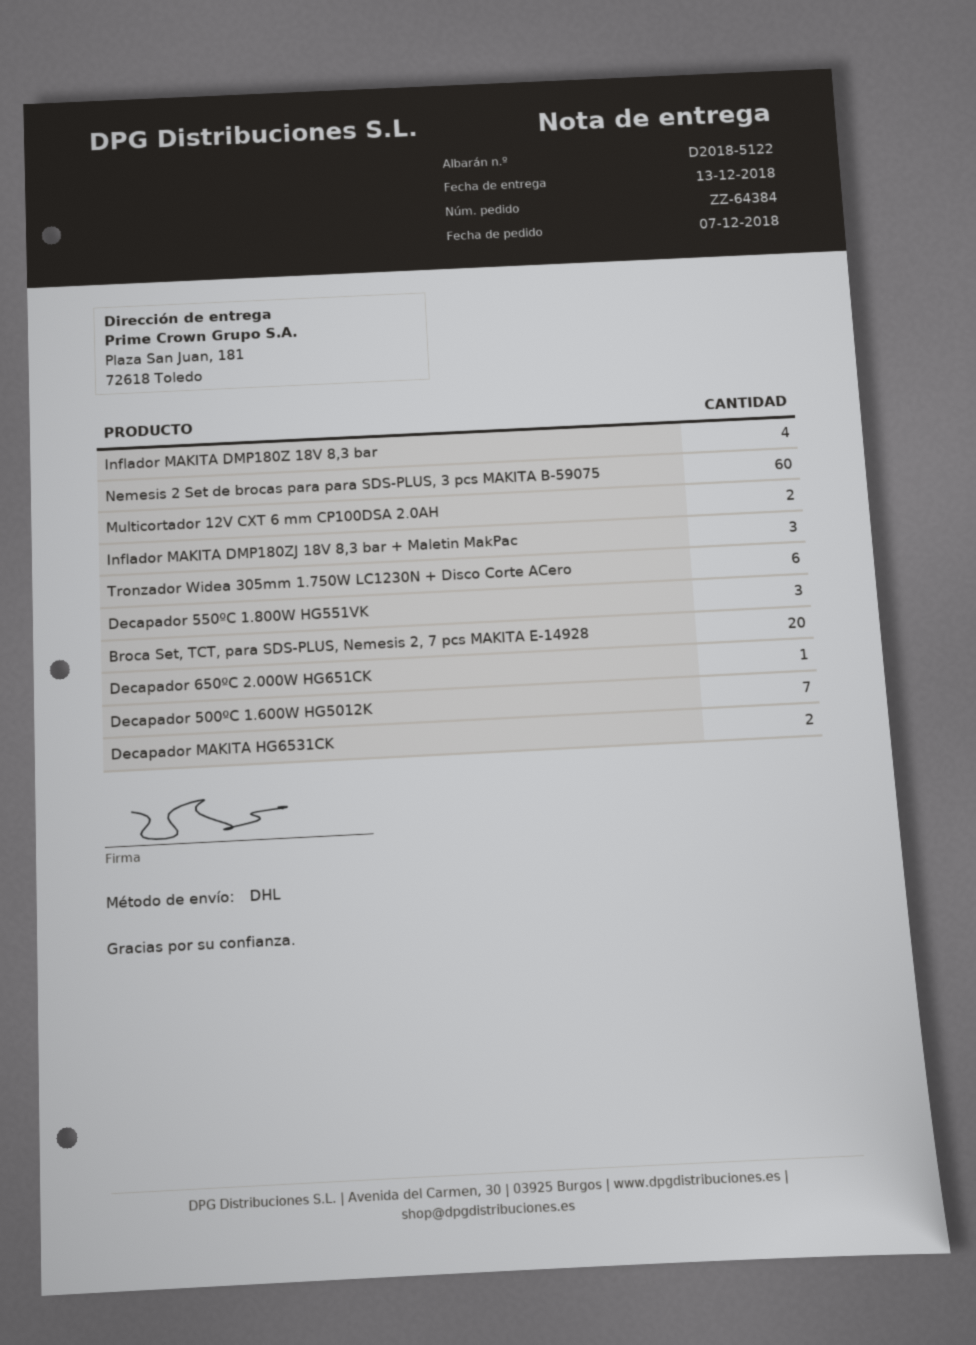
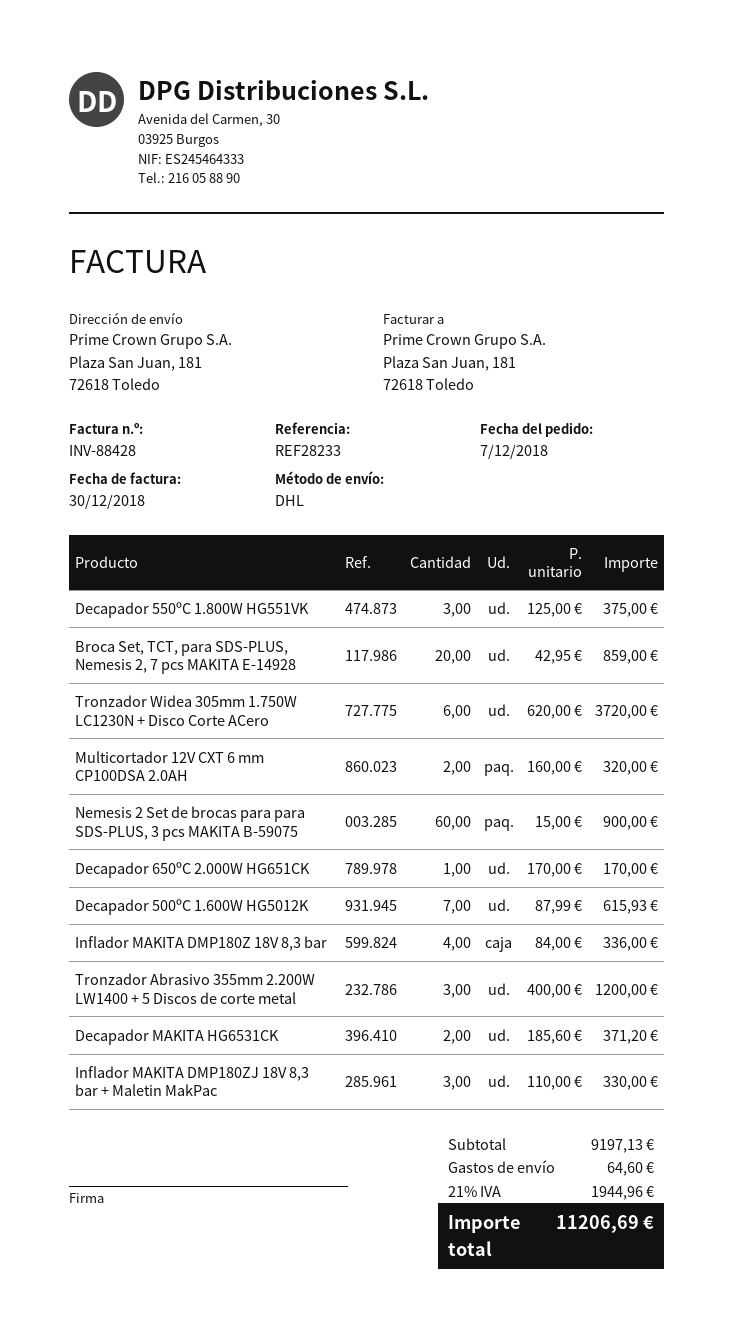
Tronzador Abrasivo 355mm 2.200W LW1400 + 5 Discos de corte metal: none -> 3

